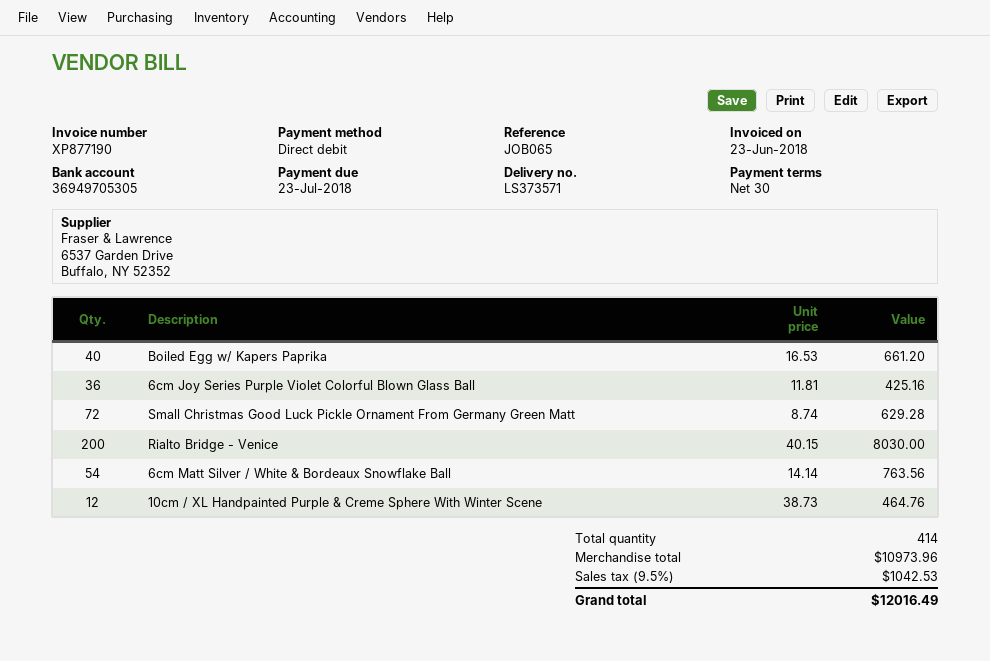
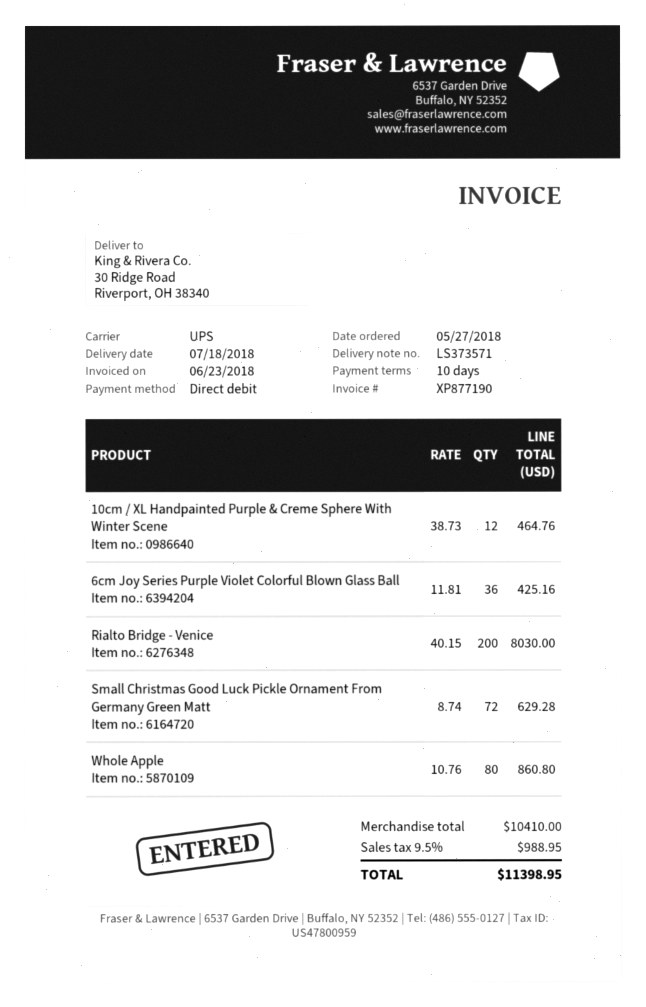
payment terms: 30 days -> 10 days
Boiled Egg w/ Kapers Paprika: 40 x 16.53 = 661.20 -> none
6cm Matt Silver / White & Bordeaux Snowflake Ball: 54 x 14.14 = 763.56 -> none
Whole Apple: none -> 80 x 10.76 = 860.80
subtotal: 10973.96 -> 10410.00
tax: 9.5% = 1042.53 -> 9.5% = 988.95
total: 12016.49 -> 11398.95

